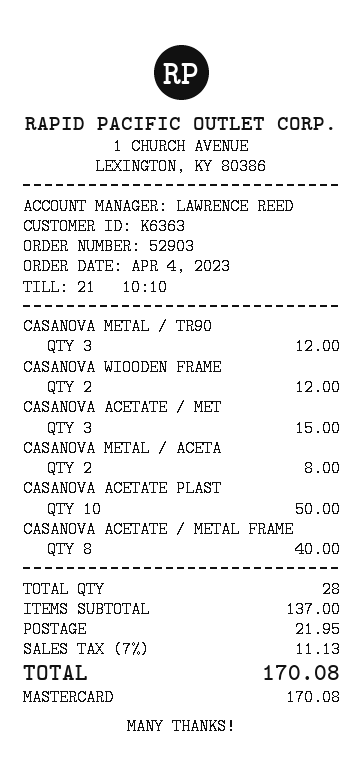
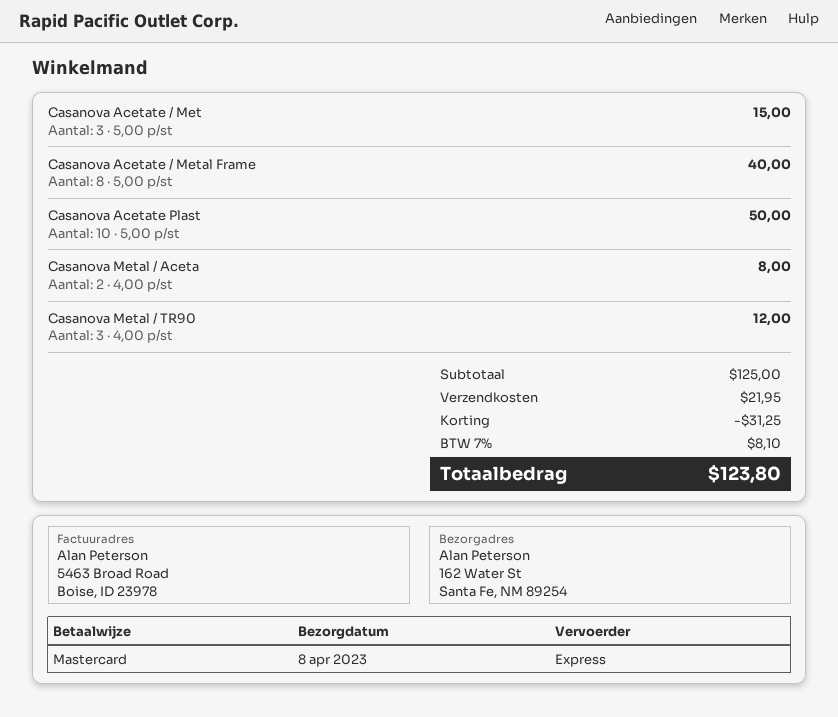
CASANOVA WIOODEN FRAME: 2 for 12.00 -> none
subtotal: 137.00 -> 125.00
discount: none -> 31.25
tax: 7% = 11.13 -> 7% = 8.10
total: 170.08 -> 123.80

